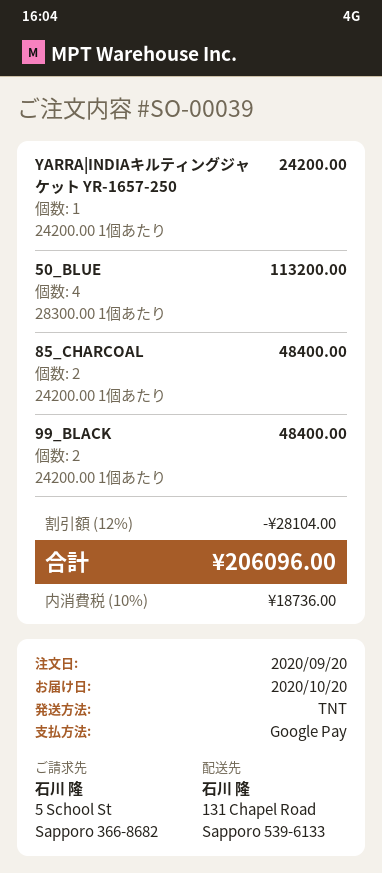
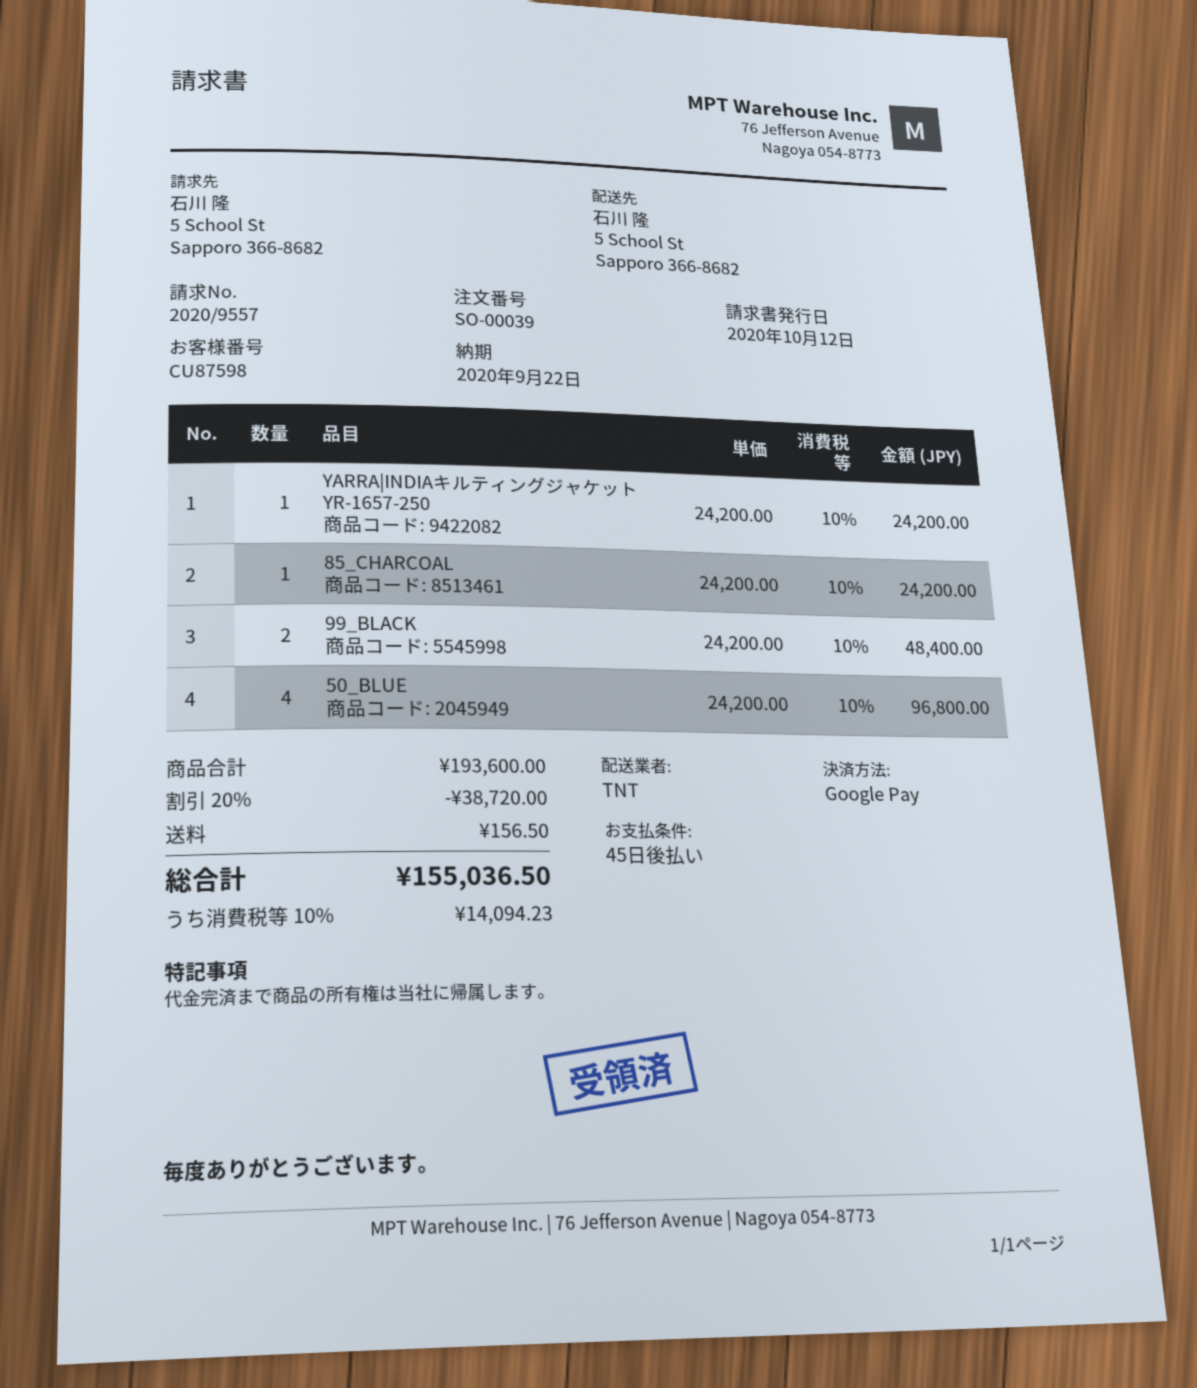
delivery date: 2020-10-20 -> 2020-09-22
ship to: 131 Chapel Road, Sapporo 539-6133 -> 5 School St, Sapporo 366-8682
50_BLUE: 4 x 28300.00 = 113200.00 -> 4 x 24200.00 = 96800.00
85_CHARCOAL: 2 x 24200.00 = 48400.00 -> 1 x 24200.00 = 24200.00
discount: 12% = 28104.00 -> 20% = 38720.00
shipping: none -> 156.50
tax: 10% = 18736.00 -> 10% = 14094.23
total: 206096.00 -> 155036.50

